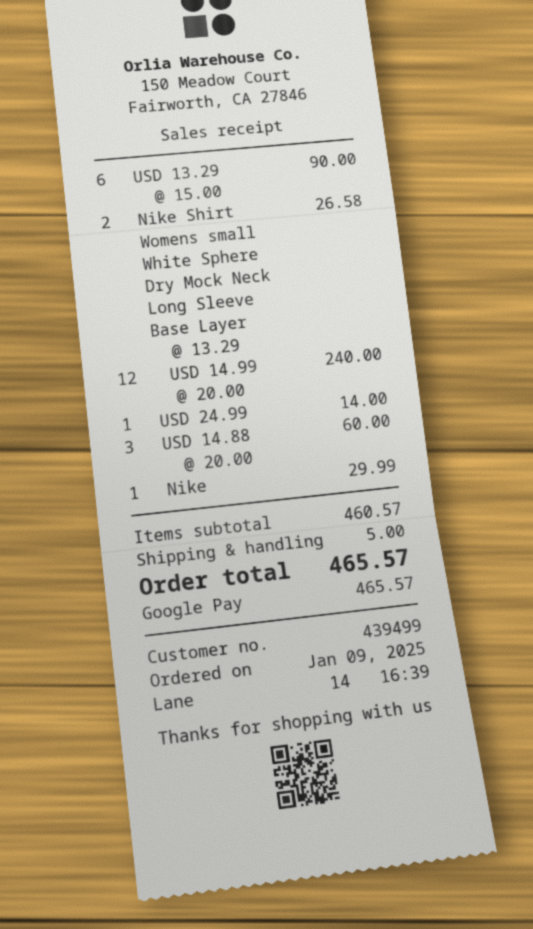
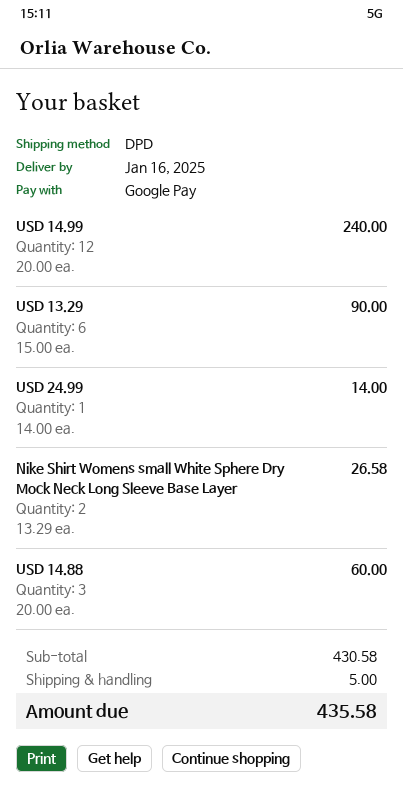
Nike: 1 x 29.99 = 29.99 -> none
subtotal: 460.57 -> 430.58
total: 465.57 -> 435.58

